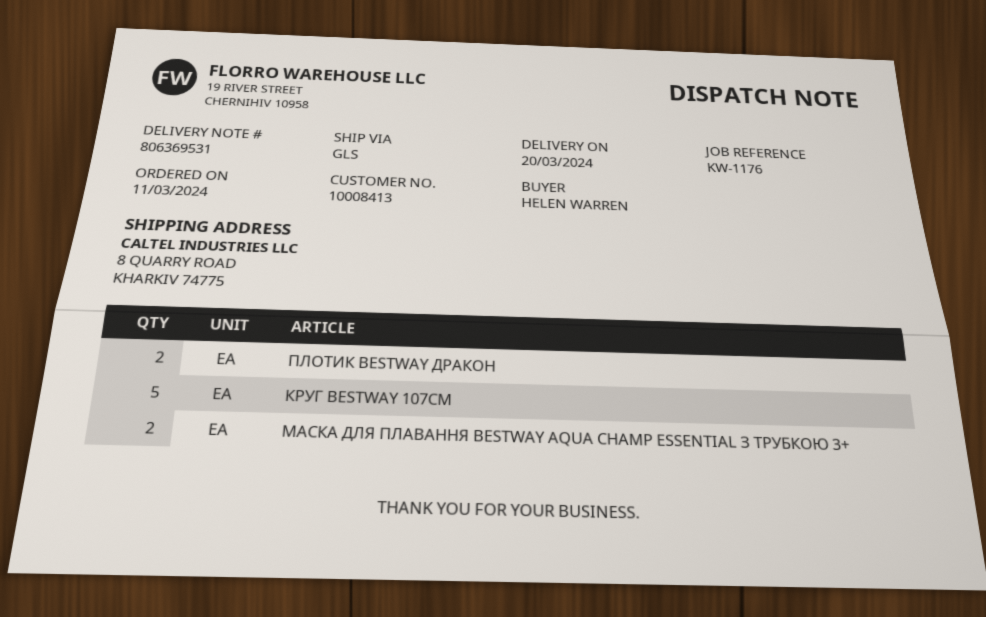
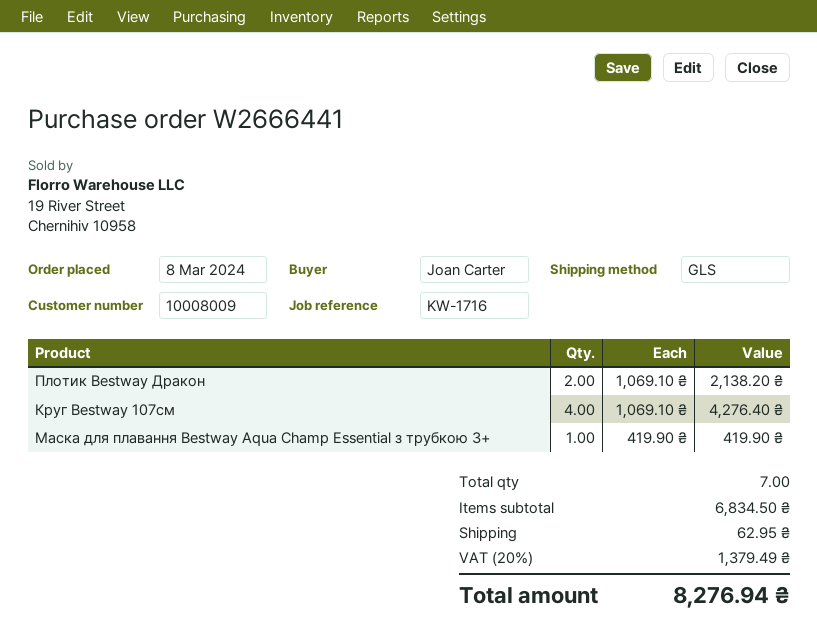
order date: 2024-03-11 -> 2024-03-08
customer number: 10008413 -> 10008009
reference: KW-1176 -> KW-1716
ordered by: HELEN WARREN -> Joan Carter
КРУГ BESTWAY 107СМ: 5 -> 4
МАСКА ДЛЯ ПЛАВАННЯ BESTWAY AQUA CHAMP ESSENTIAL З ТРУБКОЮ 3+: 2 -> 1

